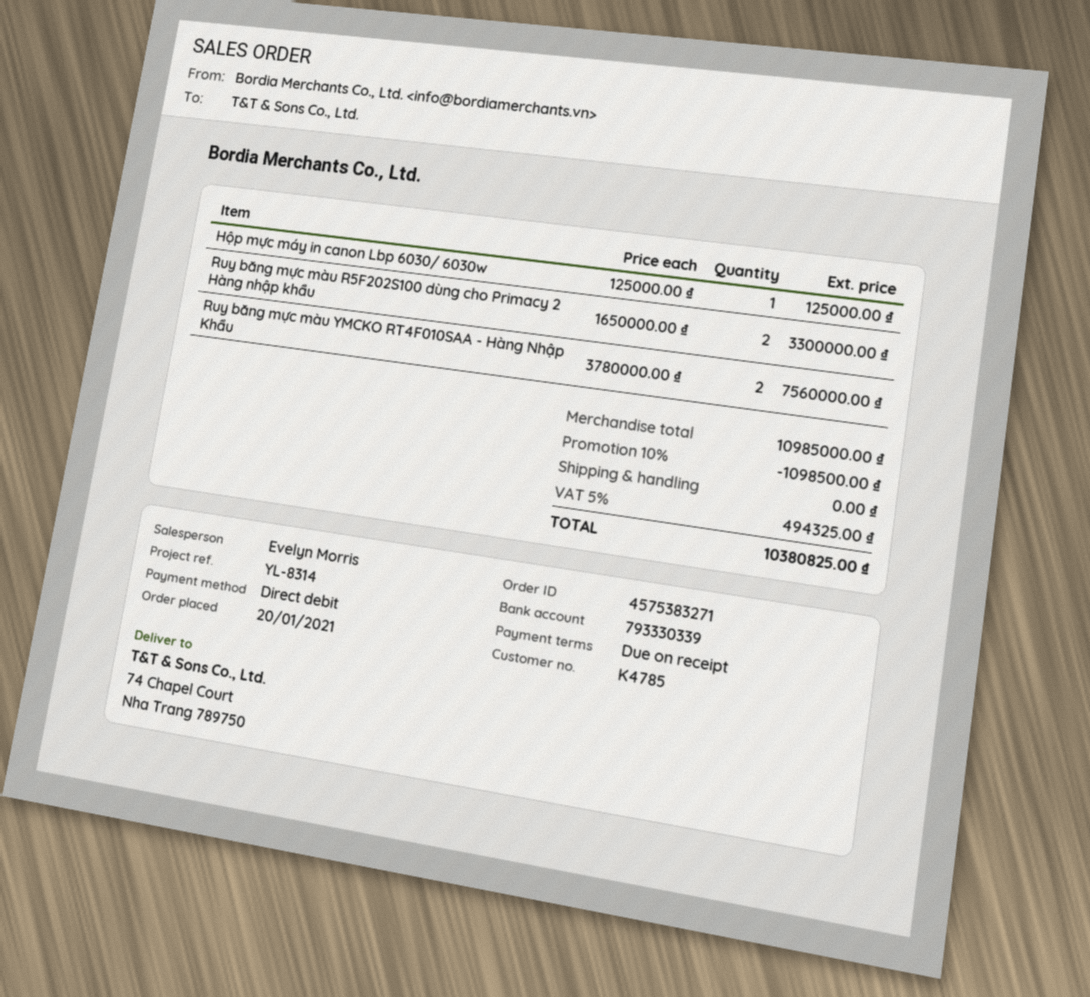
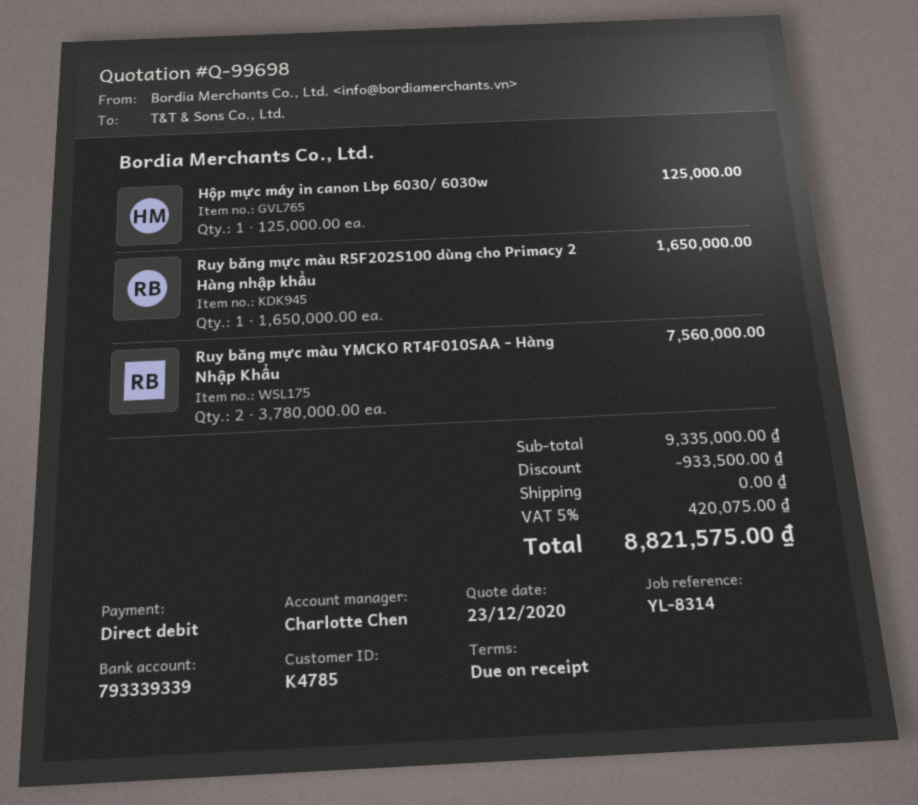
sales rep: Evelyn Morris -> Charlotte Chen
bank account: 793330339 -> 793339339
Ruy băng mực màu R5F202S100 dùng cho Primacy 2 Hàng nhập khẩu: 2 x 1650000.00 = 3300000.00 -> 1 x 1650000.00 = 1650000.00
subtotal: 10985000.00 -> 9335000.00
discount: 1098500.00 -> 933500.00
tax: 5% = 494325.00 -> 5% = 420075.00
total: 10380825.00 -> 8821575.00

